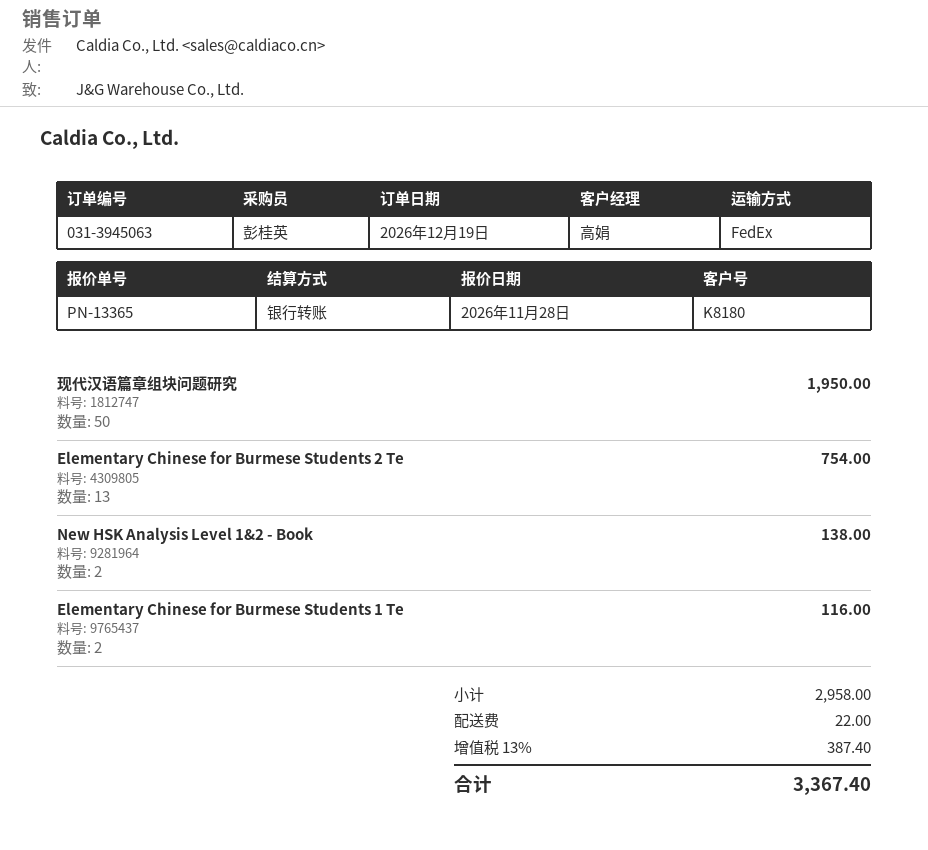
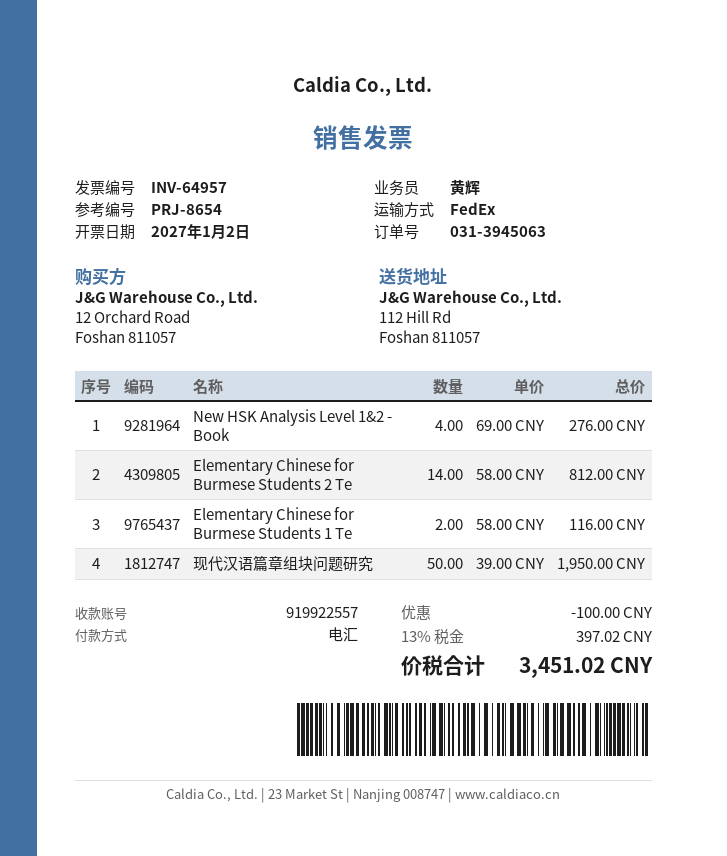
sales rep: 高娟 -> 黄辉
Elementary Chinese for Burmese Students 2 Te: 13 for 754.00 -> 14 for 812.00
New HSK Analysis Level 1&2 - Book: 2 for 138.00 -> 4 for 276.00
discount: none -> 100.00
shipping: 22.00 -> none
tax: 13% = 387.40 -> 13% = 397.02
total: 3367.40 -> 3451.02

